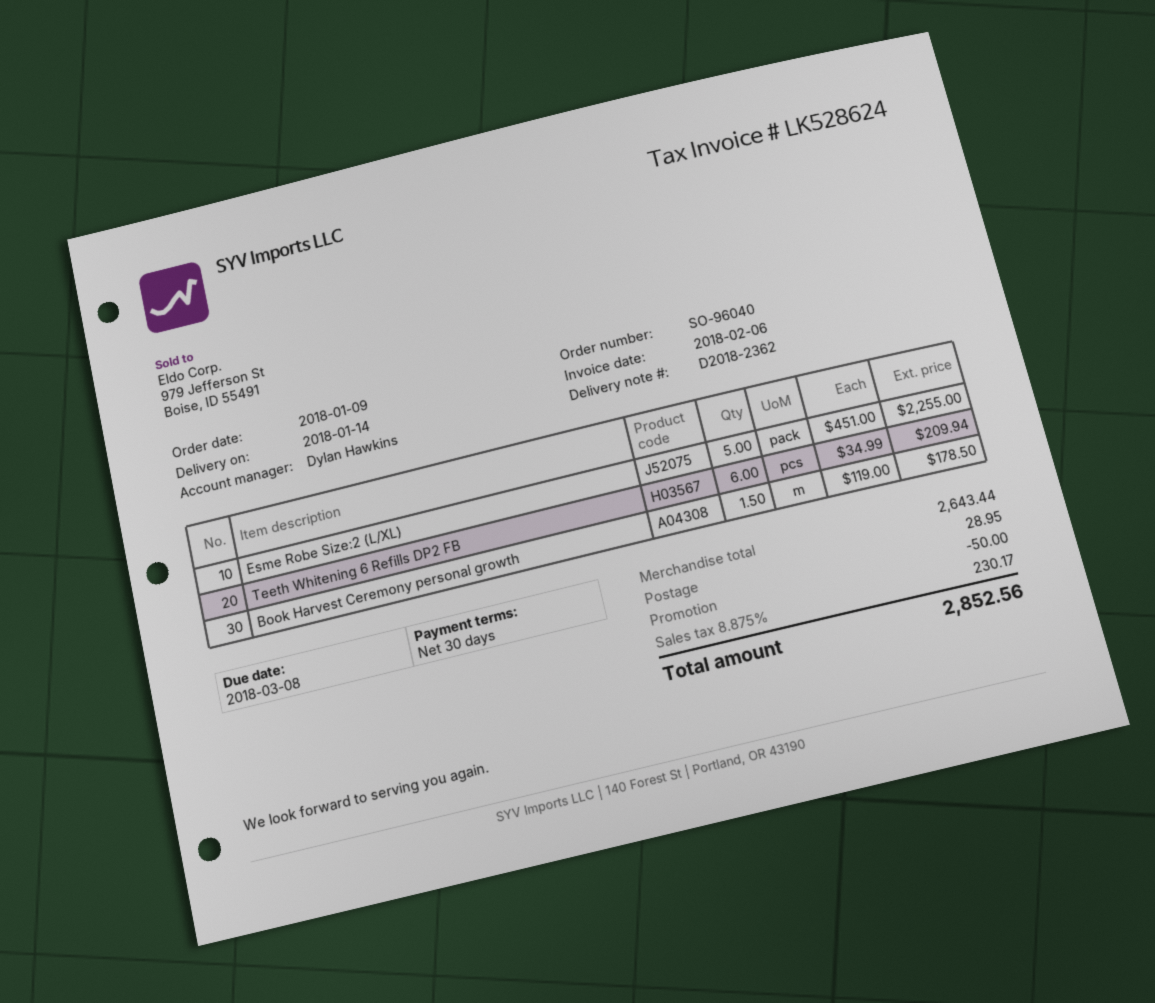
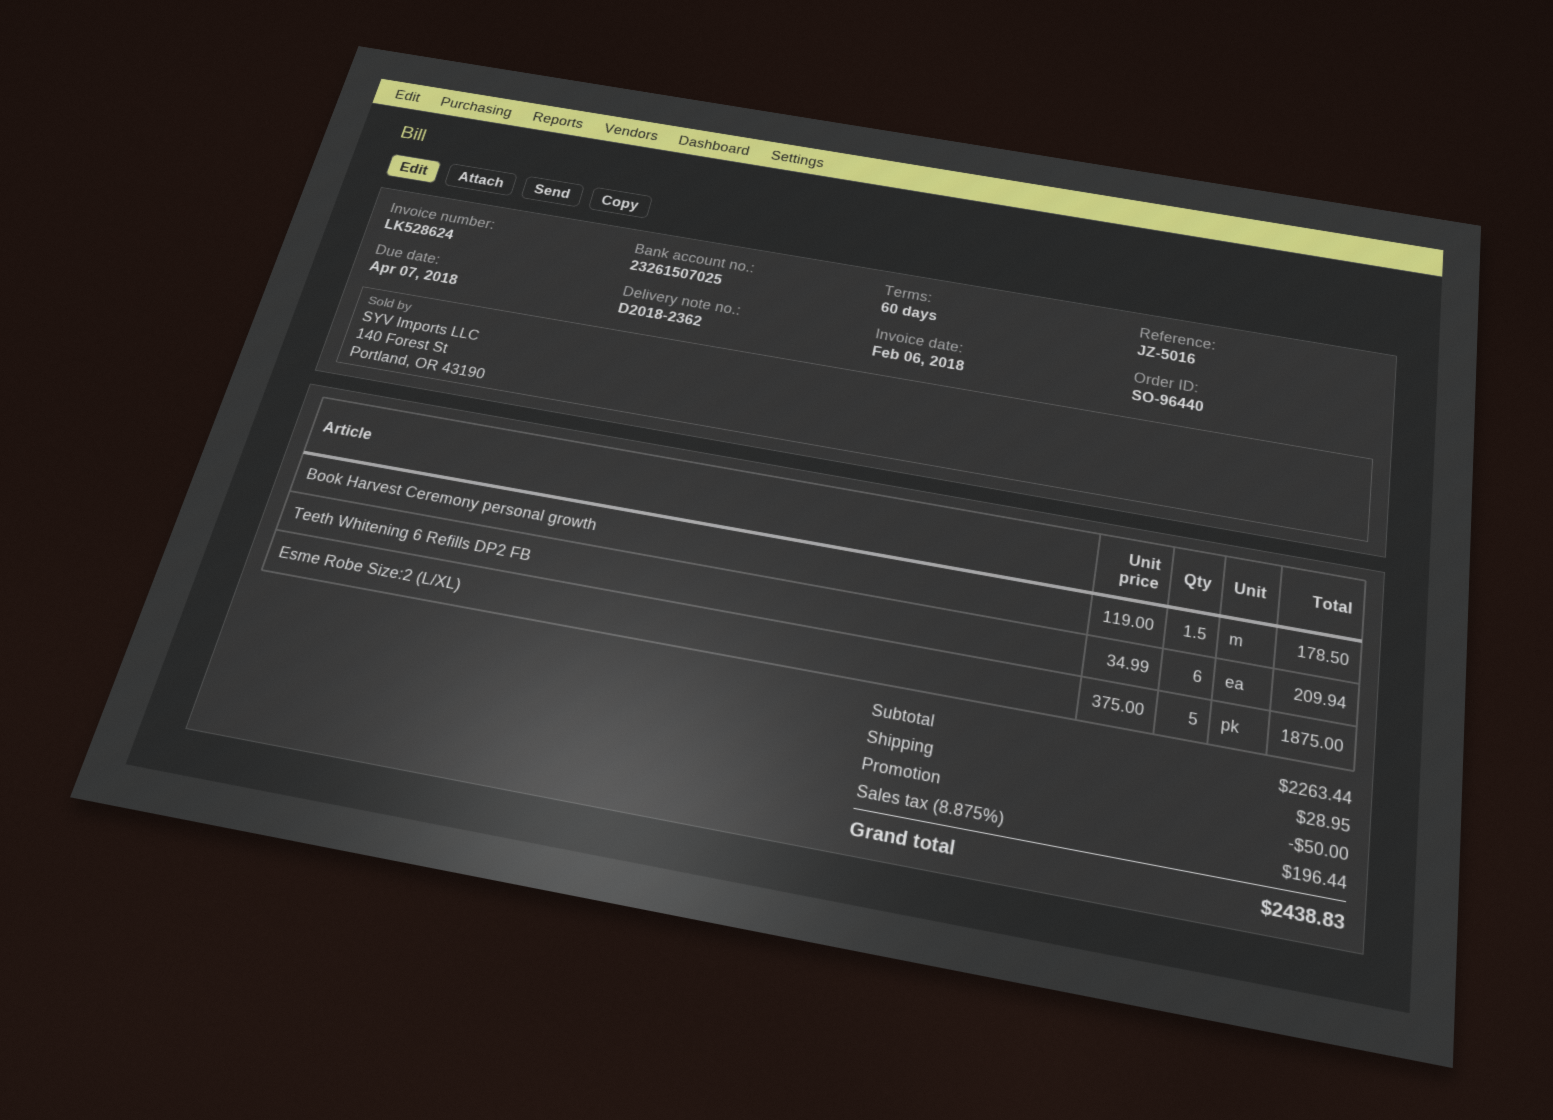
order number: SO-96040 -> SO-96440
payment terms: 30 days -> 60 days
due date: 2018-03-08 -> 2018-04-07
Esme Robe Size:2 (L/XL): 5 x 451.00 = 2255.00 -> 5 x 375.00 = 1875.00
subtotal: 2643.44 -> 2263.44
tax: 8.875% = 230.17 -> 8.875% = 196.44
total: 2852.56 -> 2438.83

